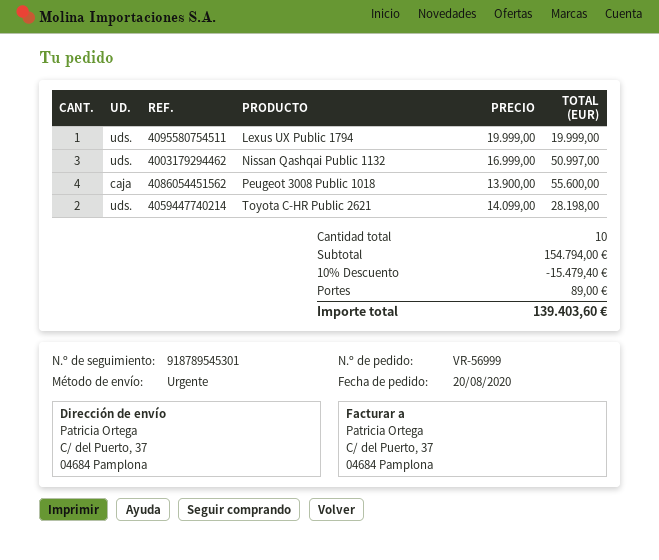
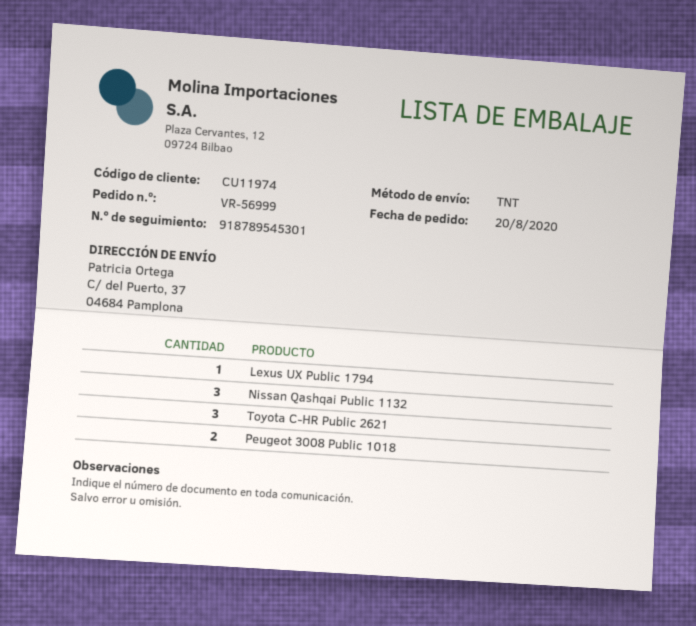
shipping method: express -> TNT
Peugeot 3008 Public 1018: 4 -> 2
Toyota C-HR Public 2621: 2 -> 3

